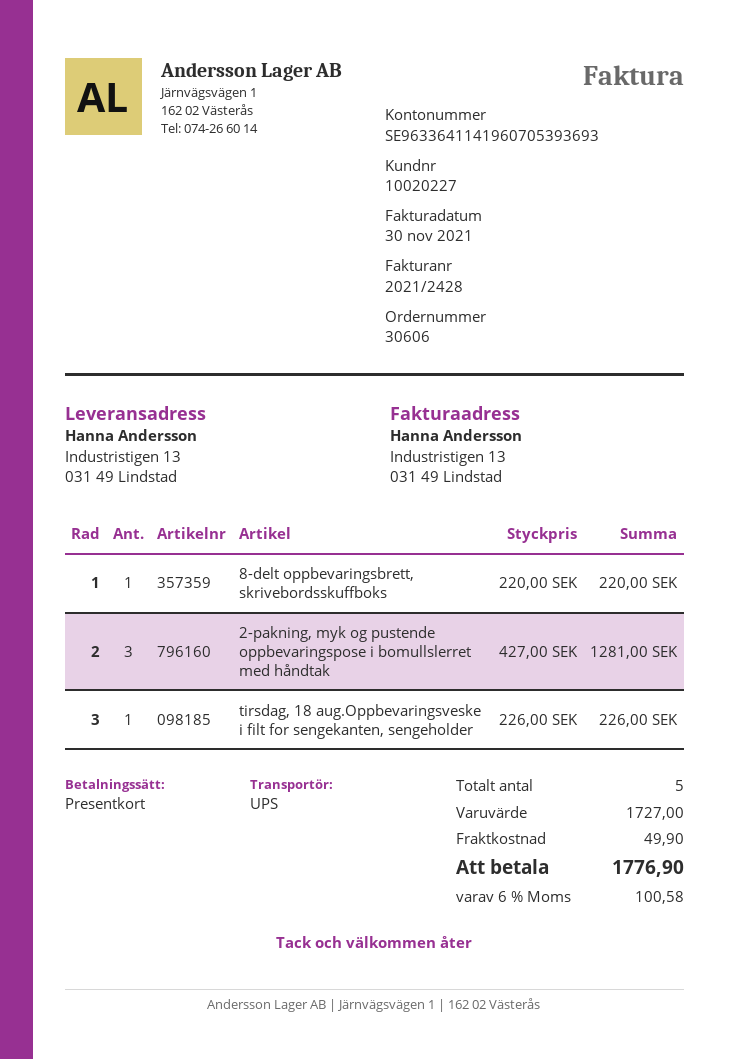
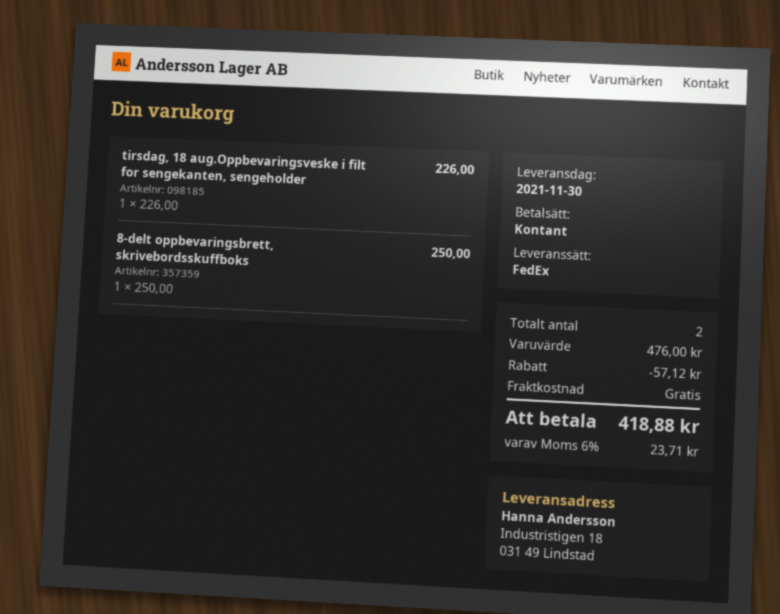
payment method: gift card -> cash
shipping method: UPS -> FedEx
ship to: Industristigen 13, 031 49 Lindstad -> Industristigen 18, 031 49 Lindstad
8-delt oppbevaringsbrett, skrivebordsskuffboks: 1 x 220.00 = 220.00 -> 1 x 250.00 = 250.00
2-pakning, myk og pustende oppbevaringspose i bomullslerret med håndtak: 3 x 427.00 = 1281.00 -> none
total quantity: 5 -> 2
subtotal: 1727.00 -> 476.00
discount: none -> 57.12
shipping: 49.90 -> 0.00
tax: 6% = 100.58 -> 6% = 23.71
total: 1776.90 -> 418.88

